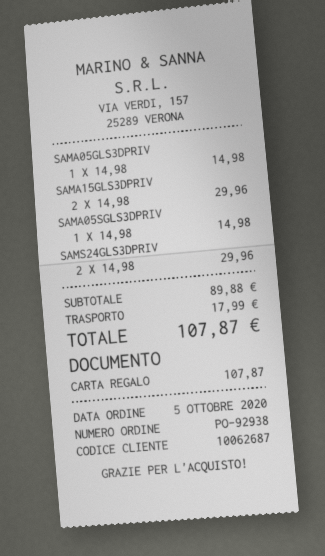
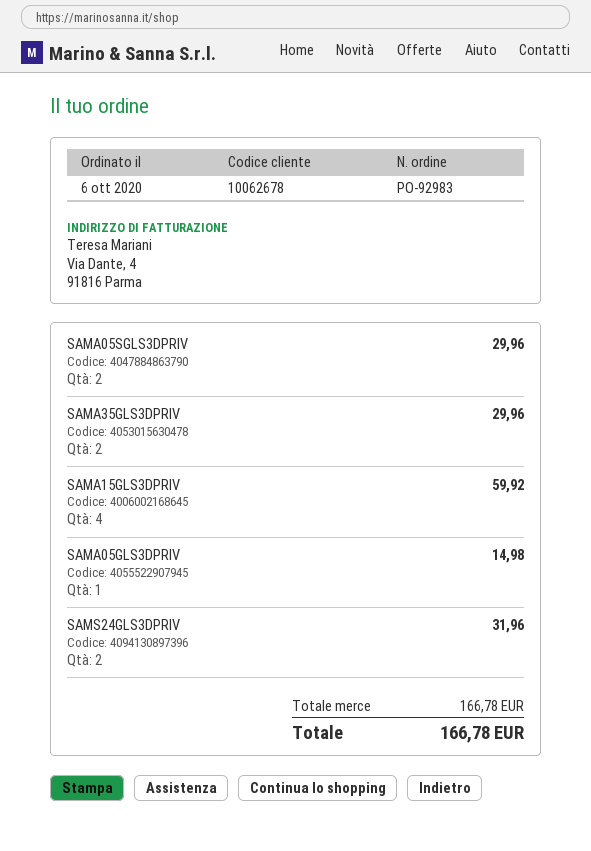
order number: PO-92938 -> PO-92983
order date: 2020-10-05 -> 2020-10-06
customer number: 10062687 -> 10062678
SAMA15GLS3DPRIV: 2 for 29.96 -> 4 for 59.92
SAMA05SGLS3DPRIV: 1 for 14.98 -> 2 for 29.96
SAMS24GLS3DPRIV: 2 for 29.96 -> 2 for 31.96
SAMA35GLS3DPRIV: none -> 2 for 29.96
subtotal: 89.88 -> 166.78
shipping: 17.99 -> none
total: 107.87 -> 166.78

